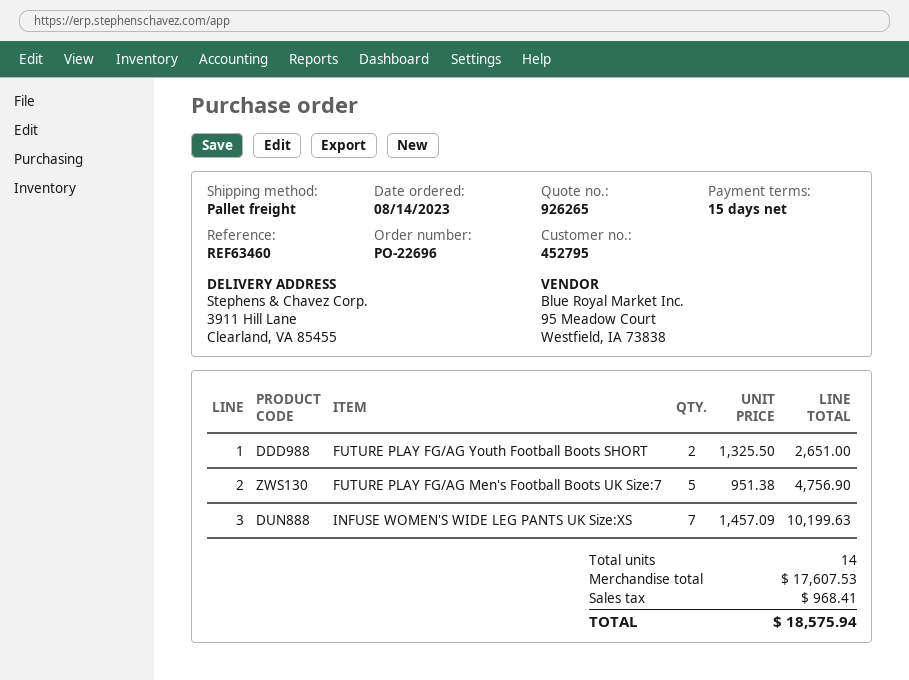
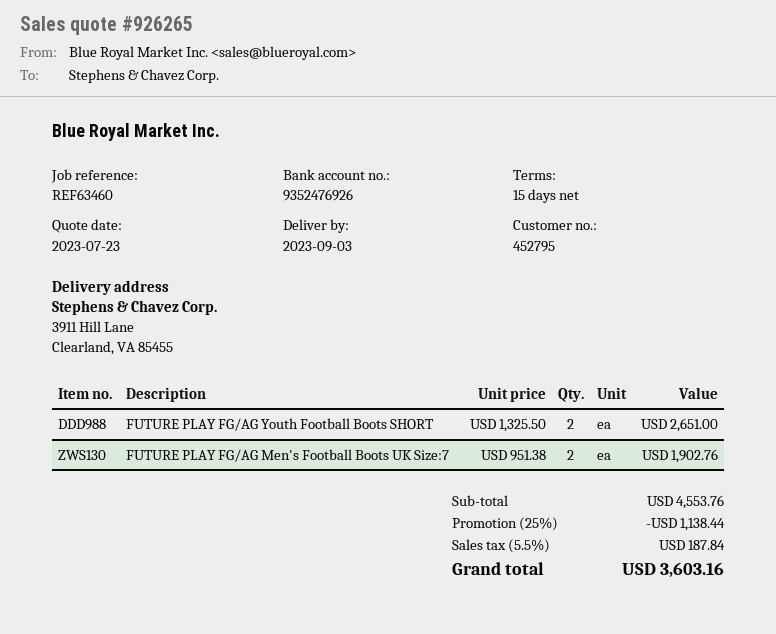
FUTURE PLAY FG/AG Men's Football Boots UK Size:7: 5 x 951.38 = 4756.90 -> 2 x 951.38 = 1902.76
INFUSE WOMEN'S WIDE LEG PANTS UK Size:XS: 7 x 1457.09 = 10199.63 -> none
subtotal: 17607.53 -> 4553.76
discount: none -> 25% = 1138.44
tax: 968.41 -> 187.84
total: 18575.94 -> 3603.16

